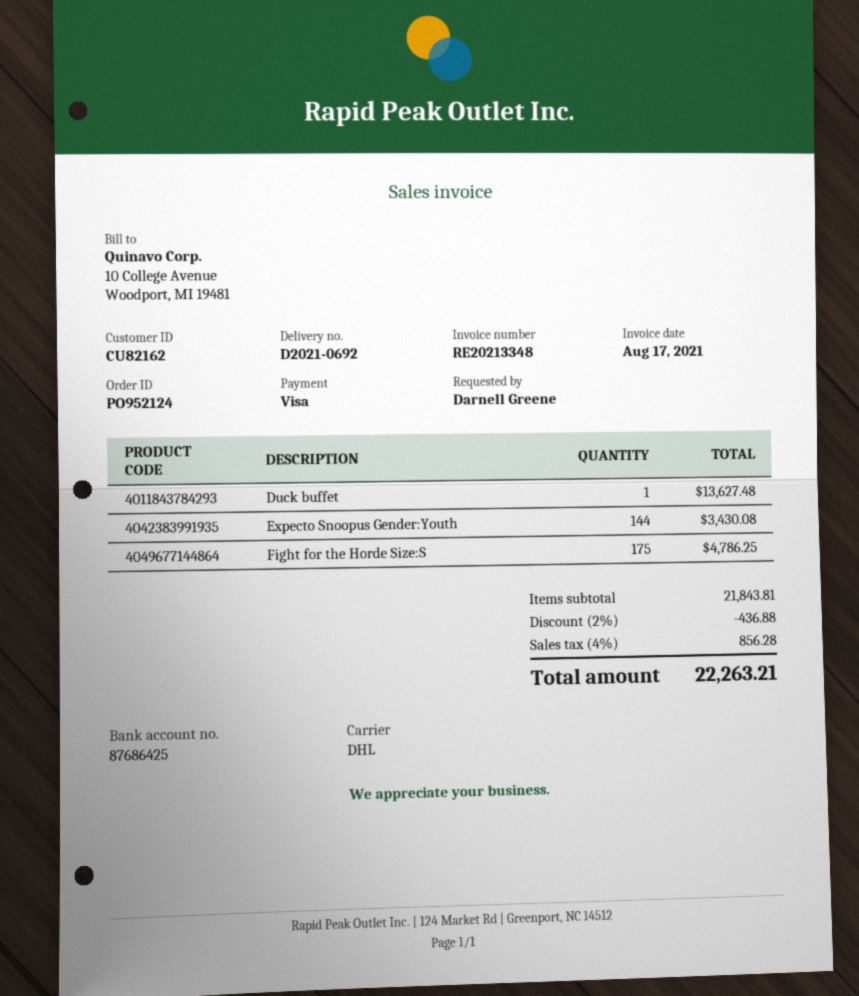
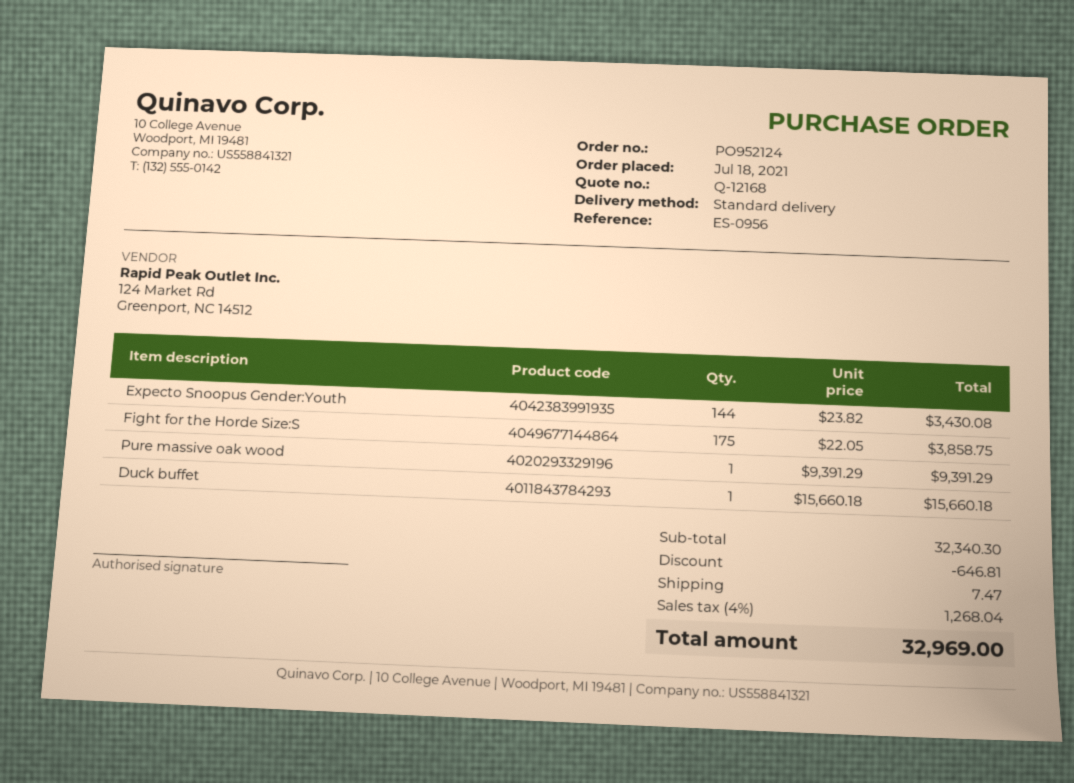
shipping method: DHL -> standard
Duck buffet: 1 for 13627.48 -> 1 for 15660.18
Fight for the Horde Size:S: 175 for 4786.25 -> 175 for 3858.75
Pure massive oak wood: none -> 1 for 9391.29
subtotal: 21843.81 -> 32340.30
discount: 436.88 -> 646.81
shipping: none -> 7.47
tax: 4% = 856.28 -> 4% = 1268.04
total: 22263.21 -> 32969.00

